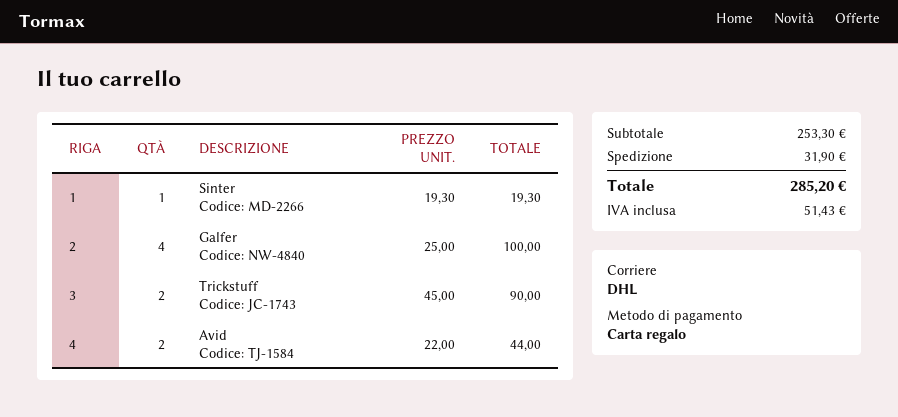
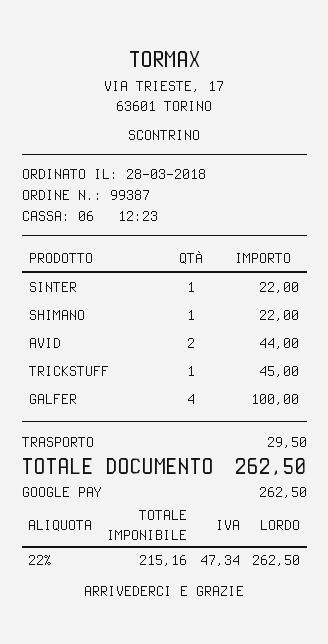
payment method: gift card -> Google Pay
Sinter: 1 for 19.30 -> 1 for 22.00
Trickstuff: 2 for 90.00 -> 1 for 45.00
SHIMANO: none -> 1 for 22.00
shipping: 31.90 -> 29.50
tax: 51.43 -> 47.34
total: 285.20 -> 262.50

